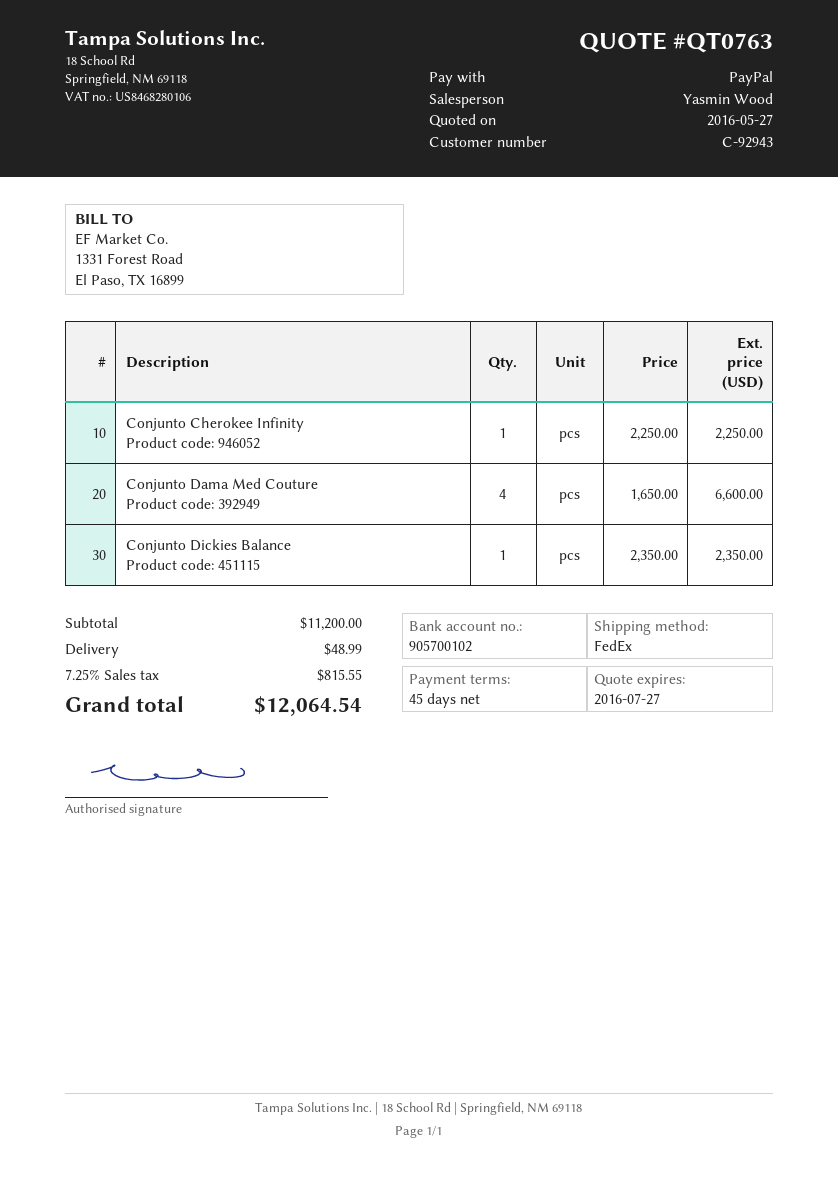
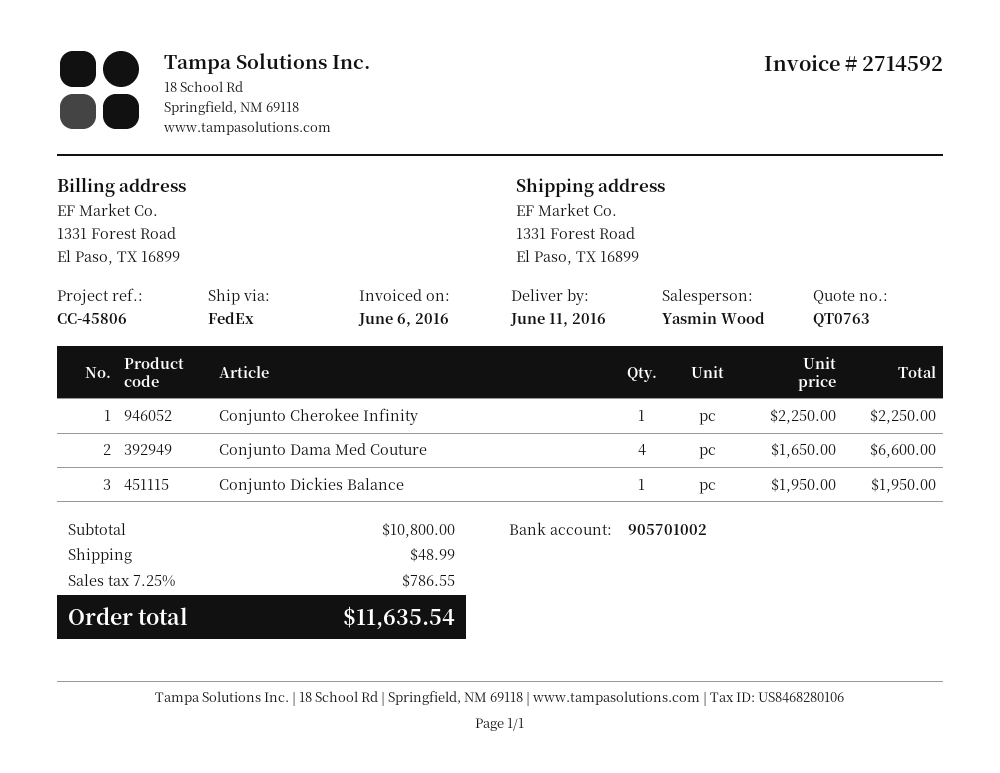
bank account: 905700102 -> 905701002
Conjunto Dickies Balance: 1 x 2350.00 = 2350.00 -> 1 x 1950.00 = 1950.00
subtotal: 11200.00 -> 10800.00
tax: 7.25% = 815.55 -> 7.25% = 786.55
total: 12064.54 -> 11635.54

